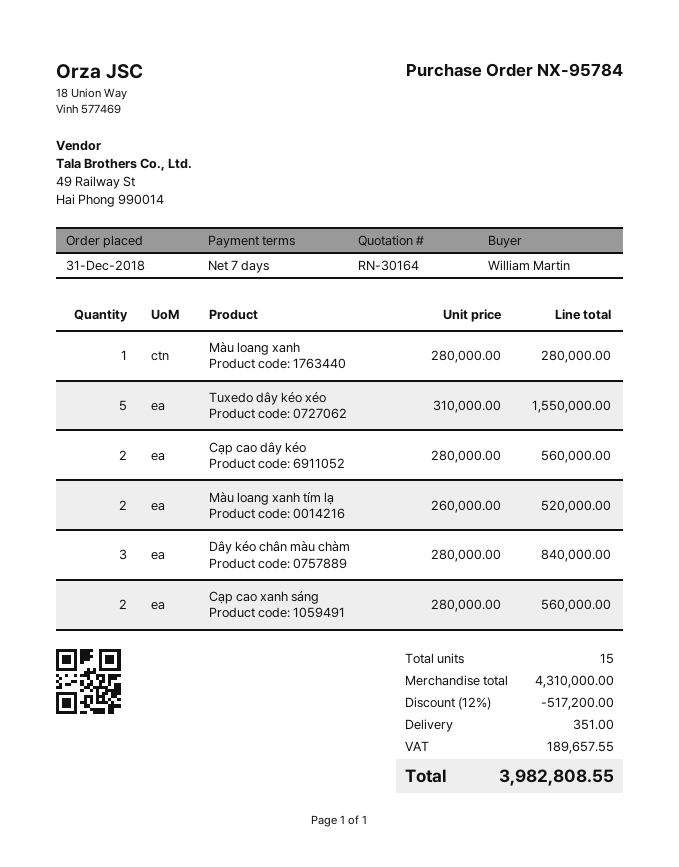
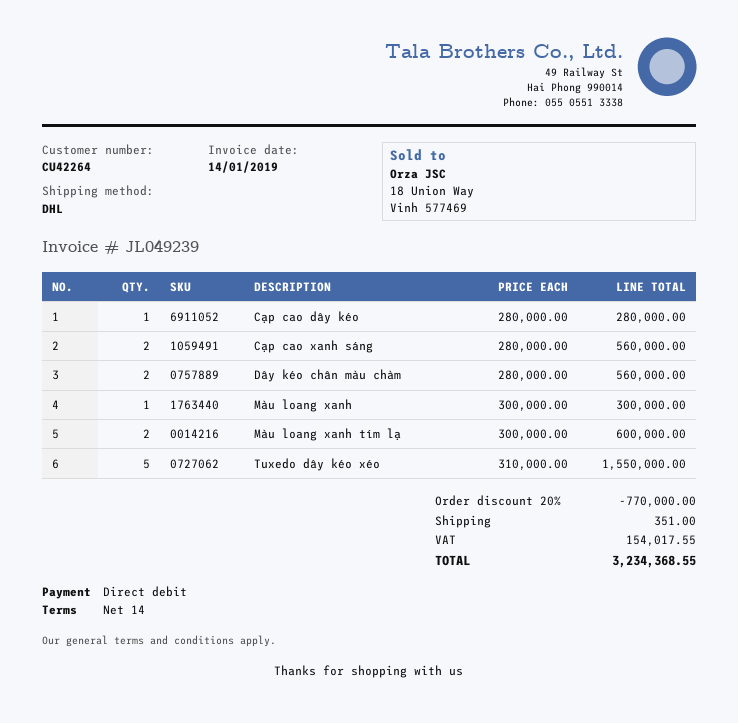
payment terms: 7 days -> 14 days
Màu loang xanh: 1 x 280000.00 = 280000.00 -> 1 x 300000.00 = 300000.00
Cạp cao dây kéo: 2 x 280000.00 = 560000.00 -> 1 x 280000.00 = 280000.00
Màu loang xanh tím lạ: 2 x 260000.00 = 520000.00 -> 2 x 300000.00 = 600000.00
Dây kéo chân màu chàm: 3 x 280000.00 = 840000.00 -> 2 x 280000.00 = 560000.00
discount: 12% = 517200.00 -> 20% = 770000.00
tax: 189657.55 -> 154017.55
total: 3982808.55 -> 3234368.55

